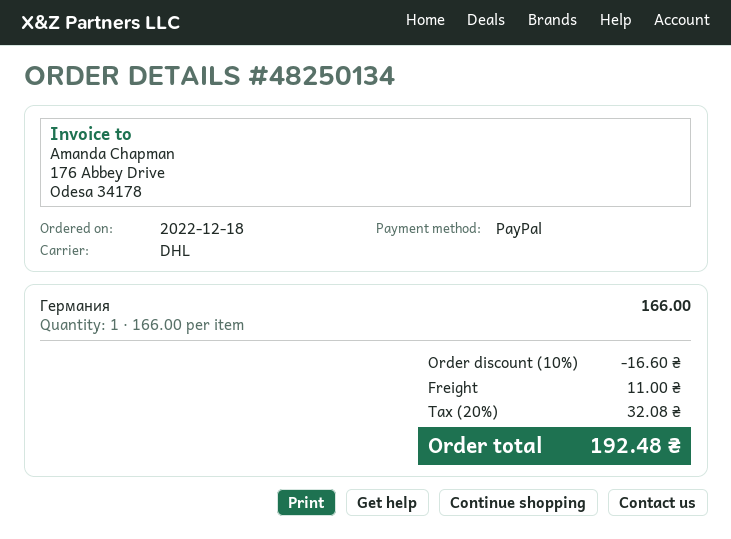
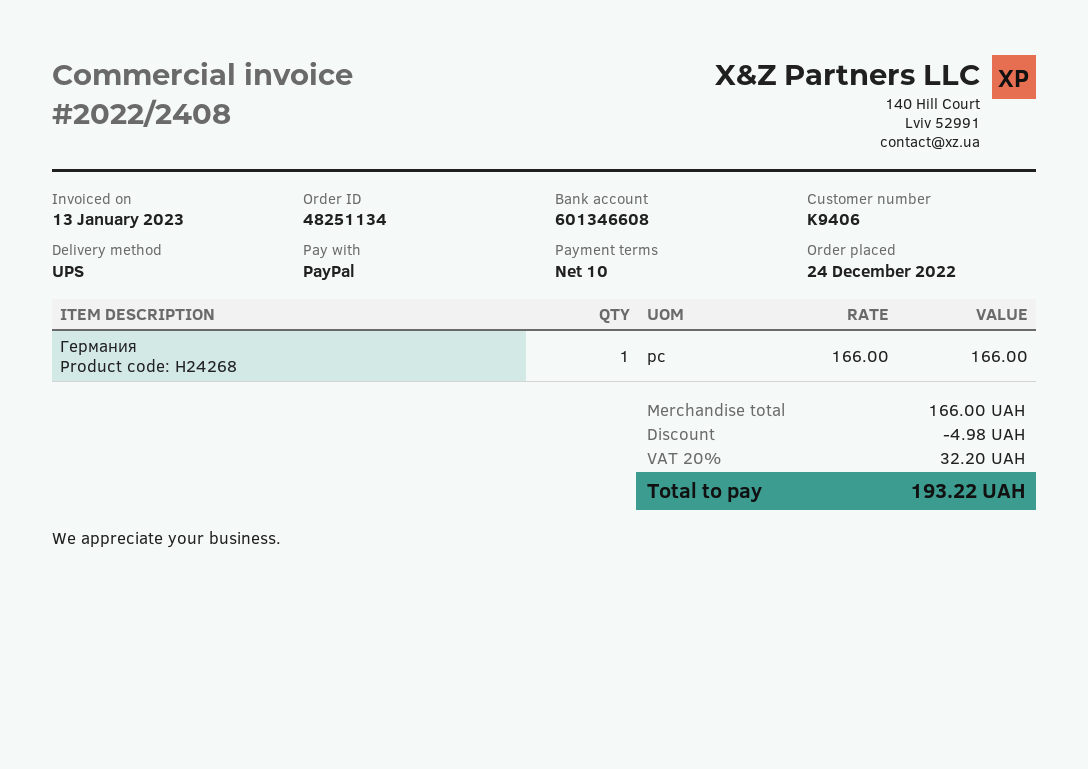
order number: 48250134 -> 48251134
order date: 2022-12-18 -> 2022-12-24
shipping method: DHL -> UPS
discount: 16.60 -> 4.98
shipping: 11.00 -> none
tax: 20% = 32.08 -> 20% = 32.20
total: 192.48 -> 193.22

